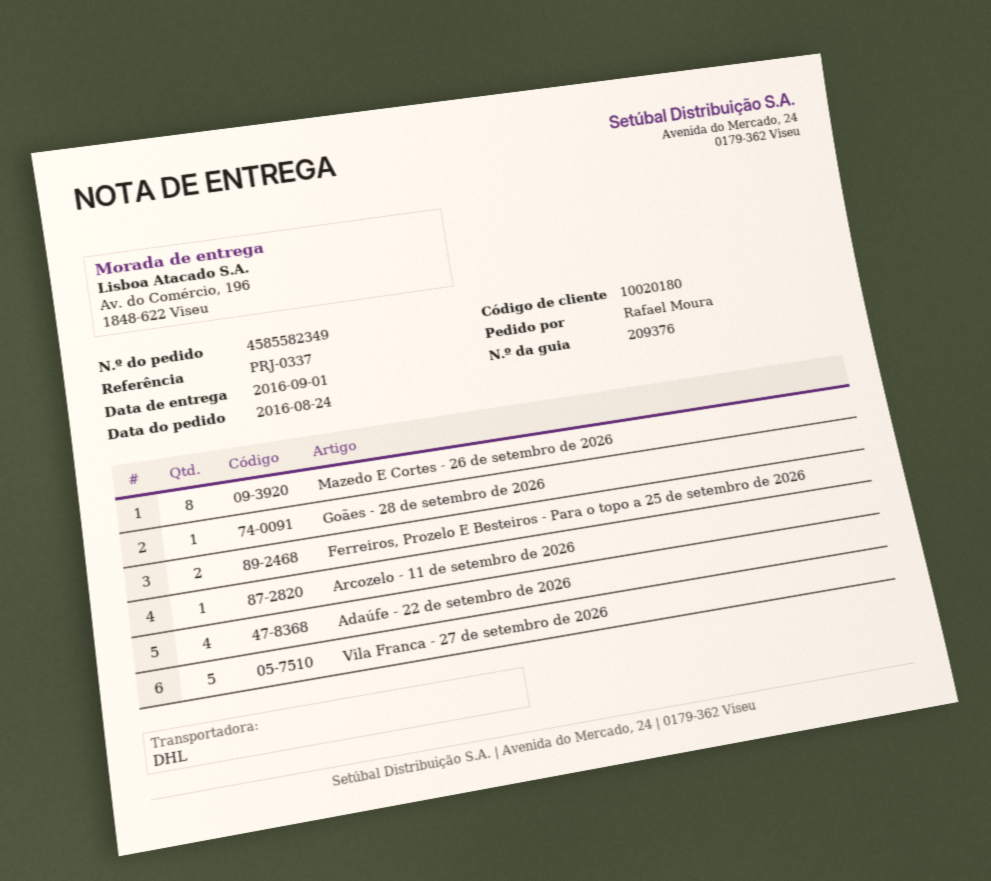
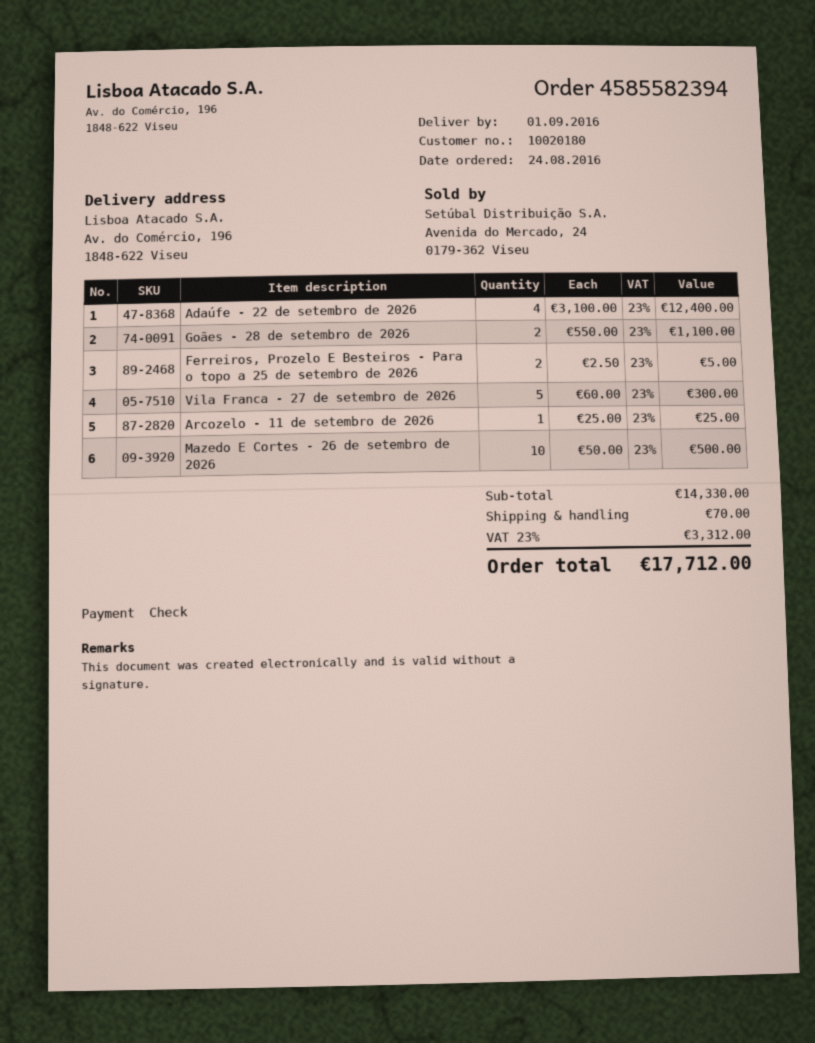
order number: 4585582349 -> 4585582394
Mazedo E Cortes - 26 de setembro de 2026: 8 -> 10
Goães - 28 de setembro de 2026: 1 -> 2

